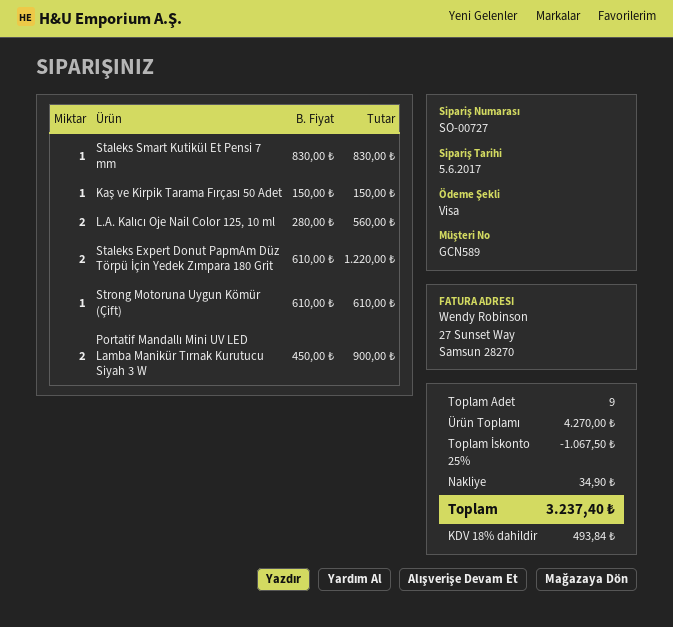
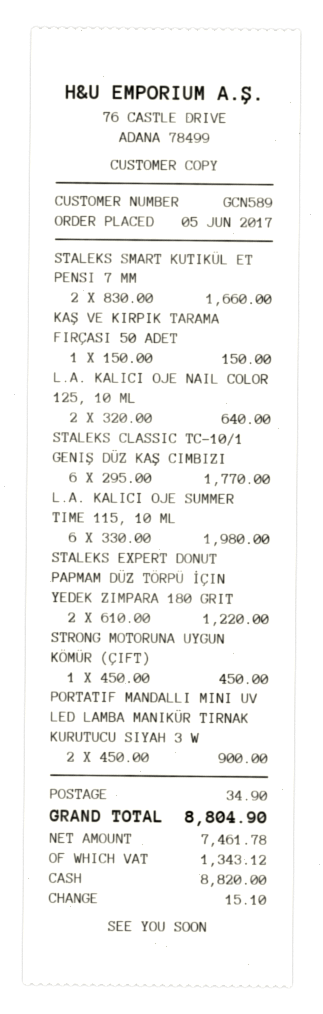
payment method: Visa -> cash
Staleks Smart Kutikül Et Pensi 7 mm: 1 x 830.00 = 830.00 -> 2 x 830.00 = 1660.00
L.A. Kalıcı Oje Nail Color 125, 10 ml: 2 x 280.00 = 560.00 -> 2 x 320.00 = 640.00
Strong Motoruna Uygun Kömür (Çift): 1 x 610.00 = 610.00 -> 1 x 450.00 = 450.00
STALEKS CLASSIC TC-10/1 GENIŞ DÜZ KAŞ CIMBIZI: none -> 6 x 295.00 = 1770.00
L.A. KALICI OJE SUMMER TIME 115, 10 ML: none -> 6 x 330.00 = 1980.00
discount: 25% = 1067.50 -> none
tax: 493.84 -> 1343.12
total: 3237.40 -> 8804.90

